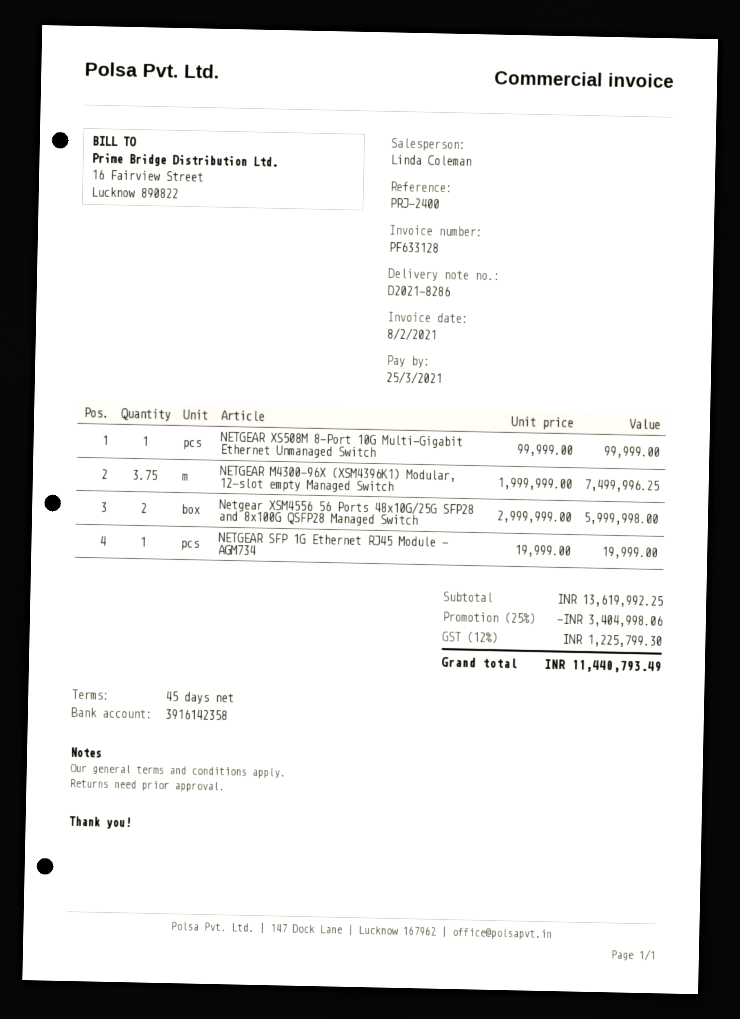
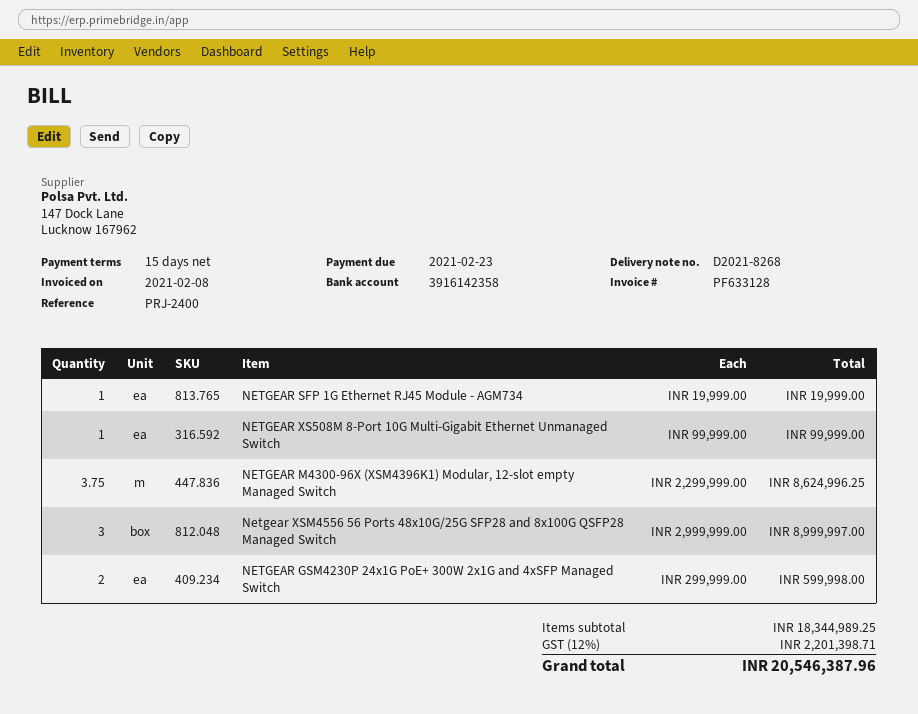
delivery note number: D2021-8286 -> D2021-8268
payment terms: 45 days -> 15 days
due date: 2021-03-25 -> 2021-02-23
NETGEAR M4300-96X (XSM4396K1) Modular, 12-slot empty Managed Switch: 3.75 x 1999999.00 = 7499996.25 -> 3.75 x 2299999.00 = 8624996.25
Netgear XSM4556 56 Ports 48x10G/25G SFP28 and 8x100G QSFP28 Managed Switch: 2 x 2999999.00 = 5999998.00 -> 3 x 2999999.00 = 8999997.00
NETGEAR GSM4230P 24x1G PoE+ 300W 2x1G and 4xSFP Managed Switch: none -> 2 x 299999.00 = 599998.00
subtotal: 13619992.25 -> 18344989.25
discount: 25% = 3404998.06 -> none
tax: 12% = 1225799.30 -> 12% = 2201398.71
total: 11440793.49 -> 20546387.96

